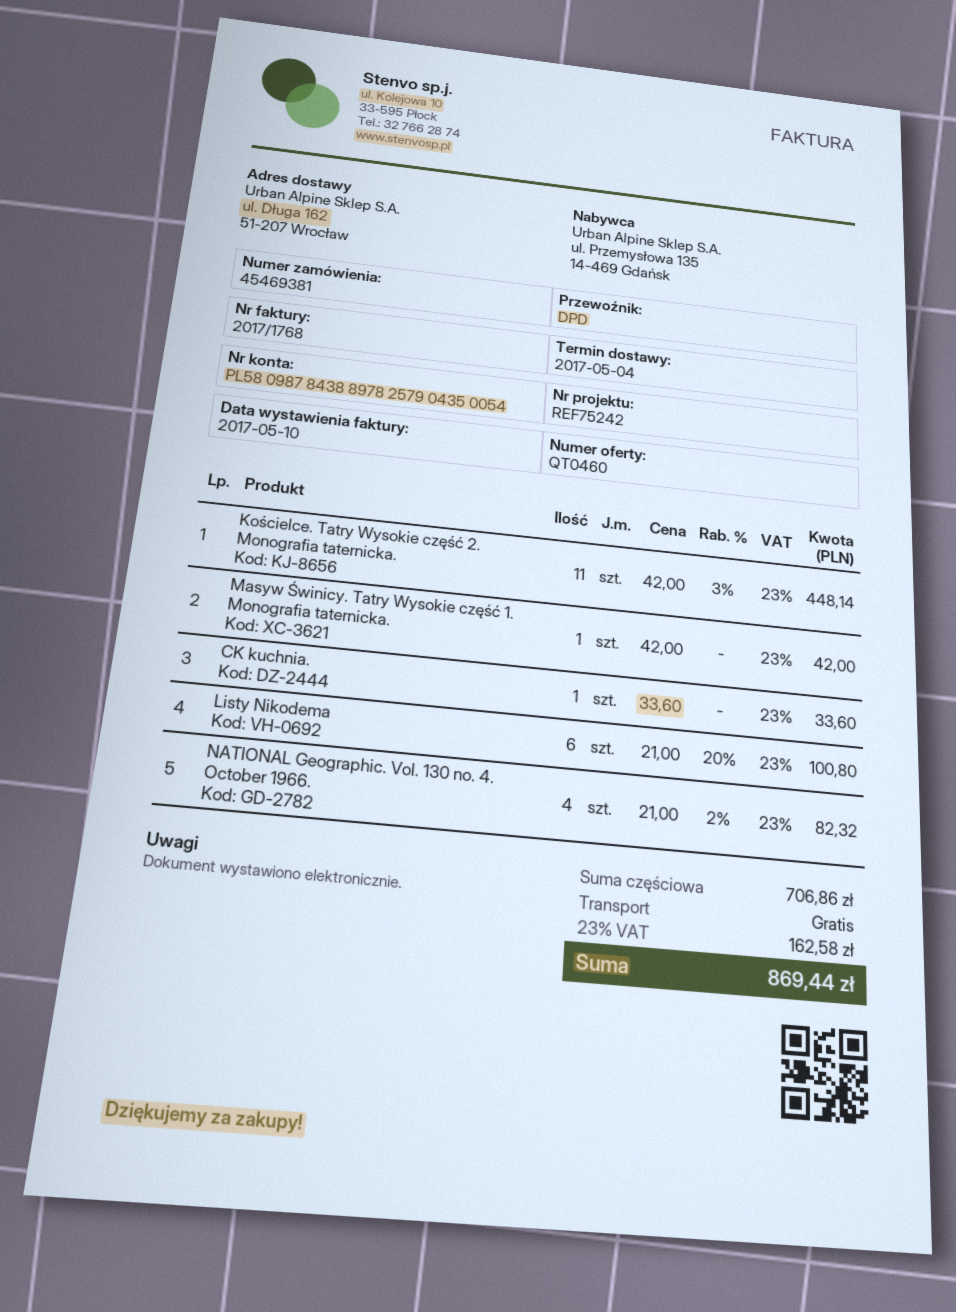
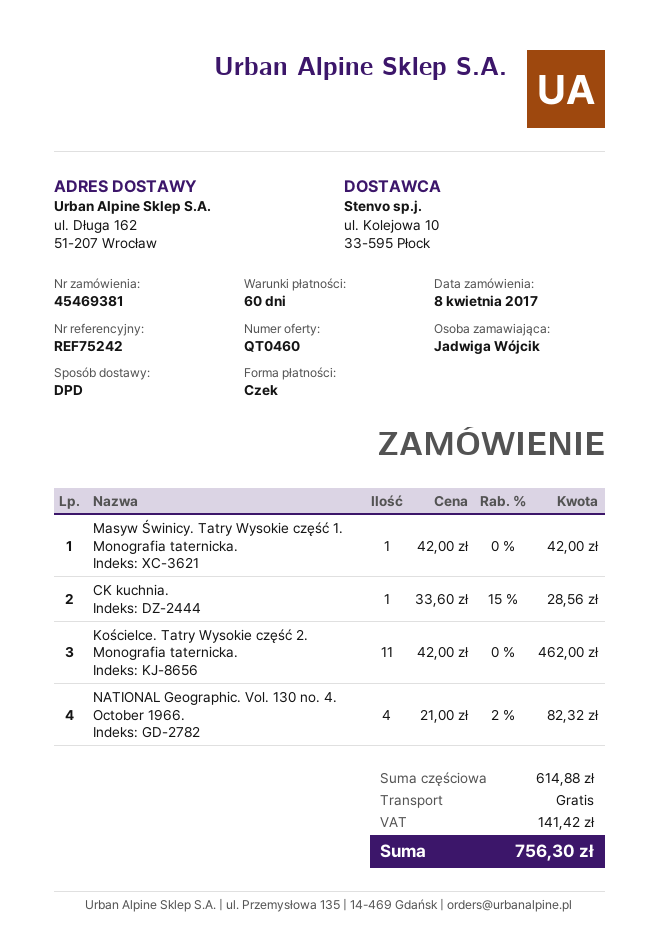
Kościelce. Tatry Wysokie część 2. Monografia taternicka.: 11 x 42.00 - 3% = 448.14 -> 11 x 42.00 = 462.00
CK kuchnia.: 1 x 33.60 = 33.60 -> 1 x 33.60 - 15% = 28.56
Listy Nikodema: 6 x 21.00 - 20% = 100.80 -> none
subtotal: 706.86 -> 614.88
tax: 162.58 -> 141.42
total: 869.44 -> 756.30

